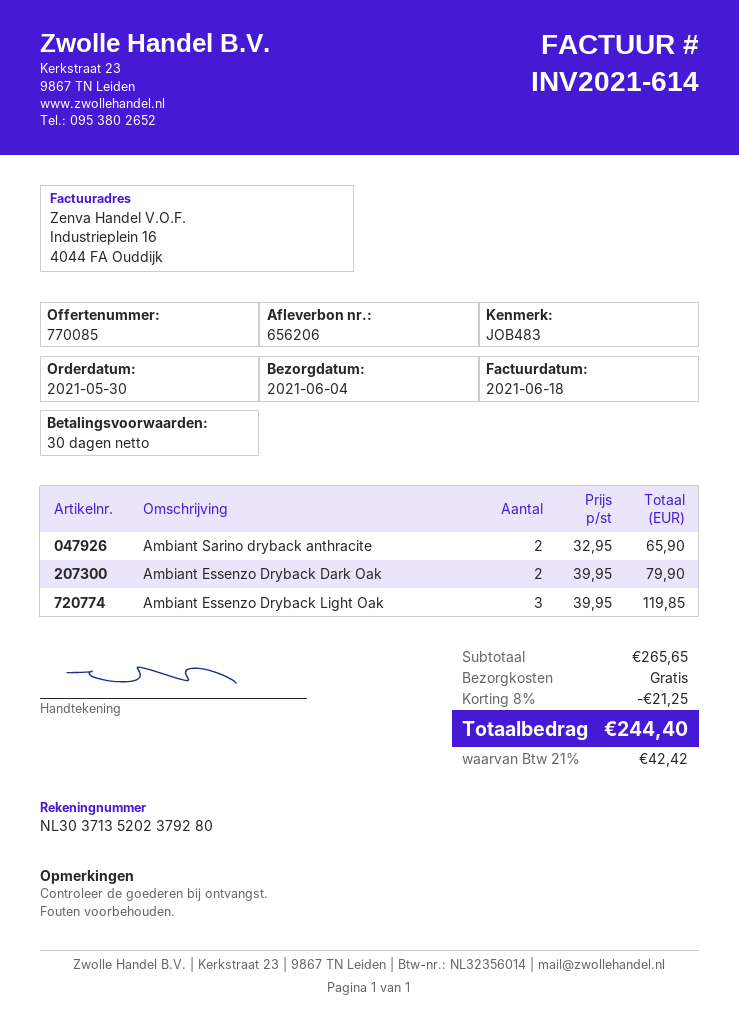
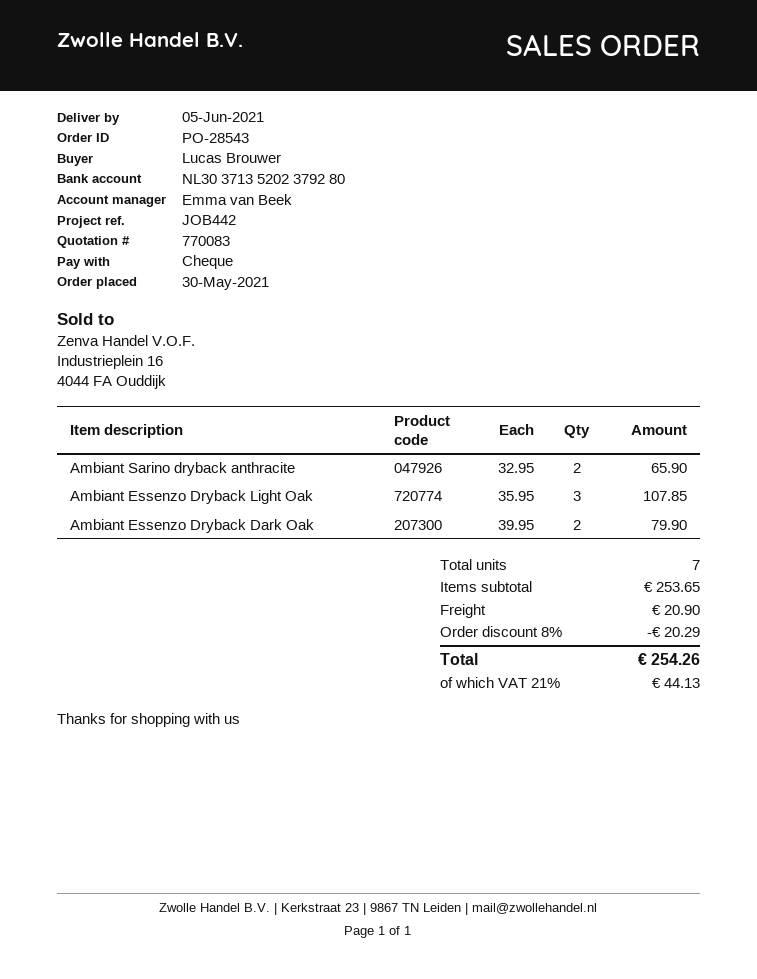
quote number: 770085 -> 770083
delivery date: 2021-06-04 -> 2021-06-05
reference: JOB483 -> JOB442
Ambiant Essenzo Dryback Light Oak: 3 x 39.95 = 119.85 -> 3 x 35.95 = 107.85
subtotal: 265.65 -> 253.65
discount: 8% = 21.25 -> 8% = 20.29
shipping: 0.00 -> 20.90
tax: 21% = 42.42 -> 21% = 44.13
total: 244.40 -> 254.26

